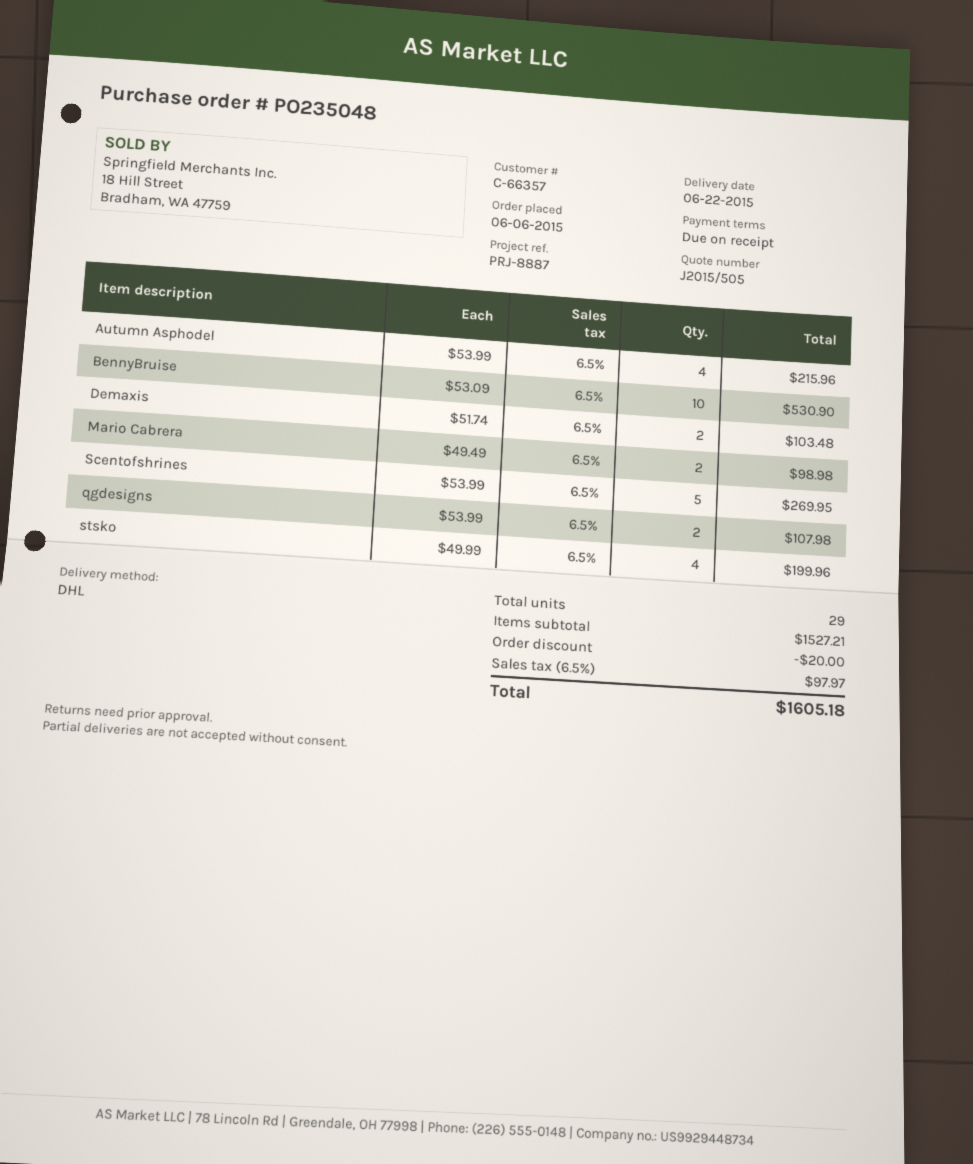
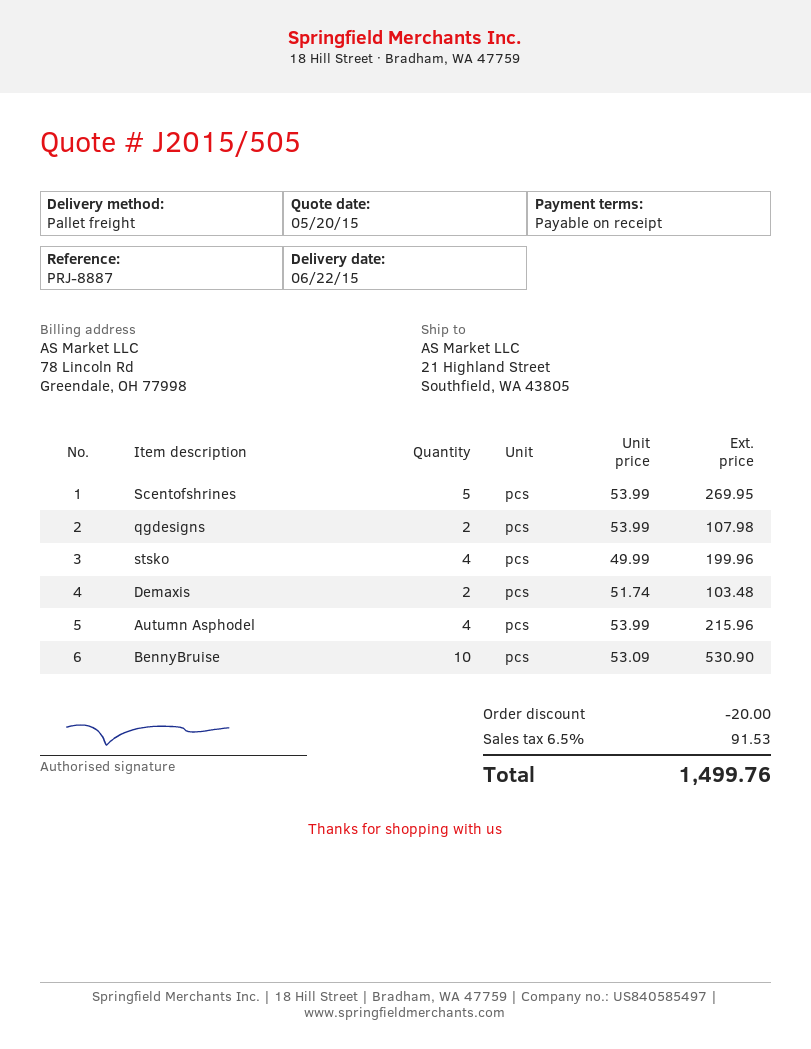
shipping method: DHL -> pallet freight
Mario Cabrera: 2 x 49.49 = 98.98 -> none
tax: 6.5% = 97.97 -> 6.5% = 91.53
total: 1605.18 -> 1499.76

